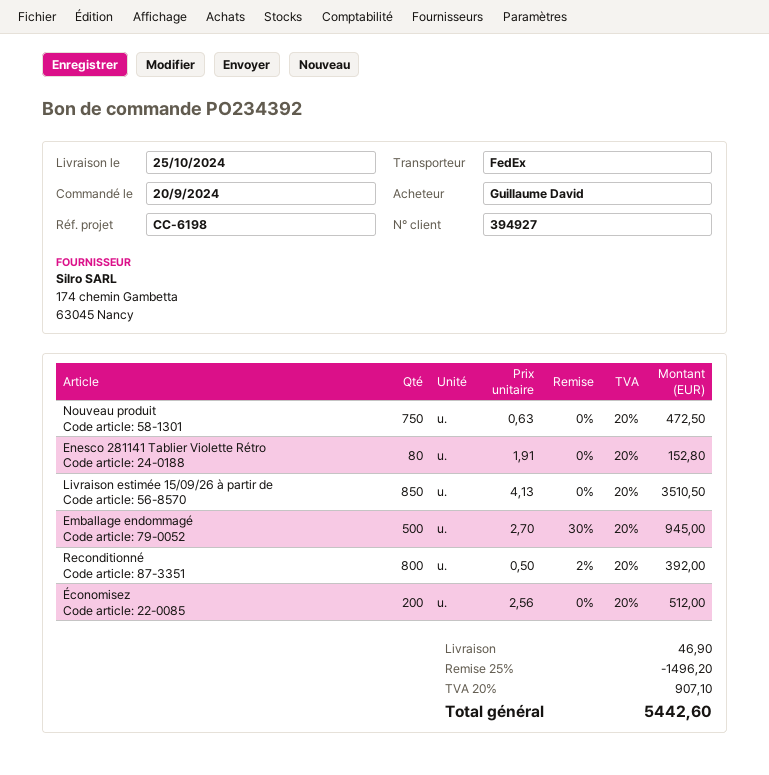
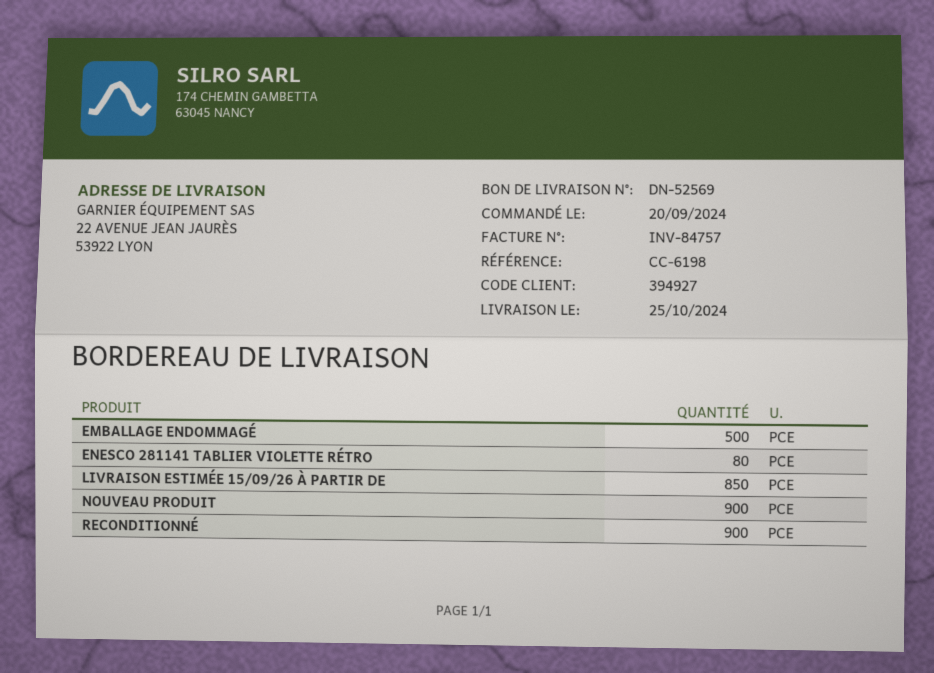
Nouveau produit: 750 -> 900
Reconditionné: 800 -> 900
Économisez: 200 -> none

